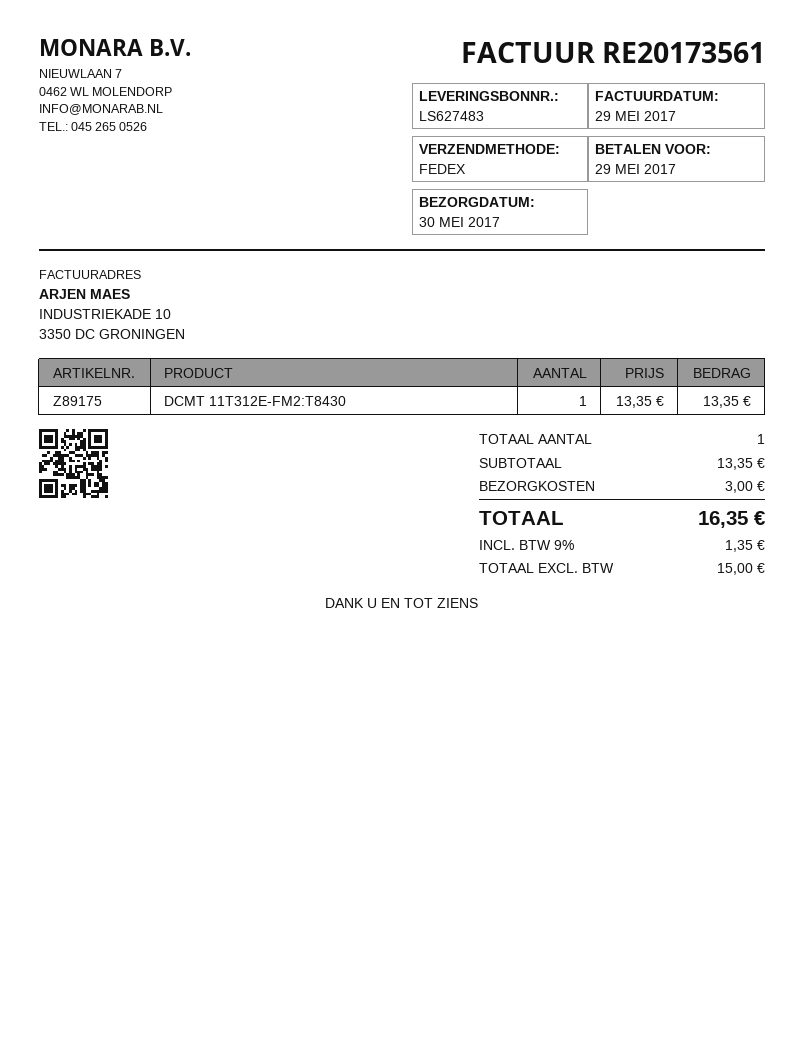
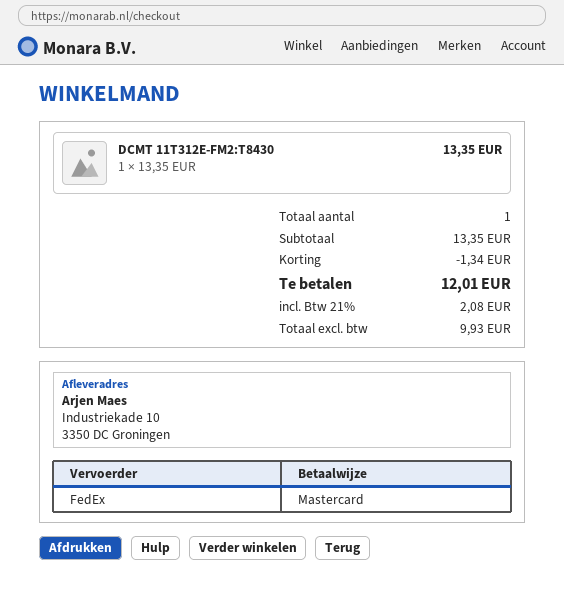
discount: none -> 1.34
shipping: 3.00 -> none
net: 15.00 -> 9.93
tax: 9% = 1.35 -> 21% = 2.08
total: 16.35 -> 12.01

